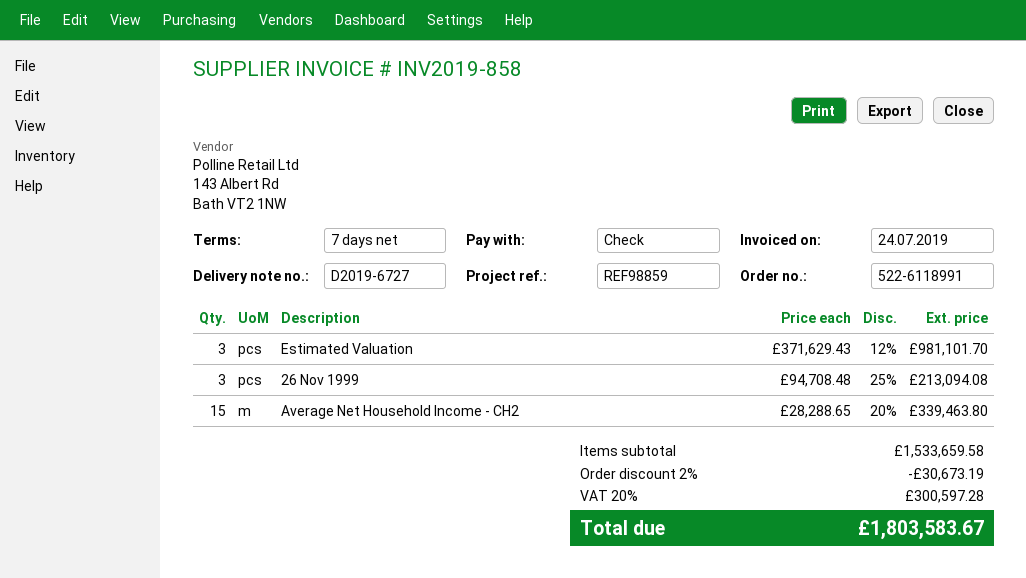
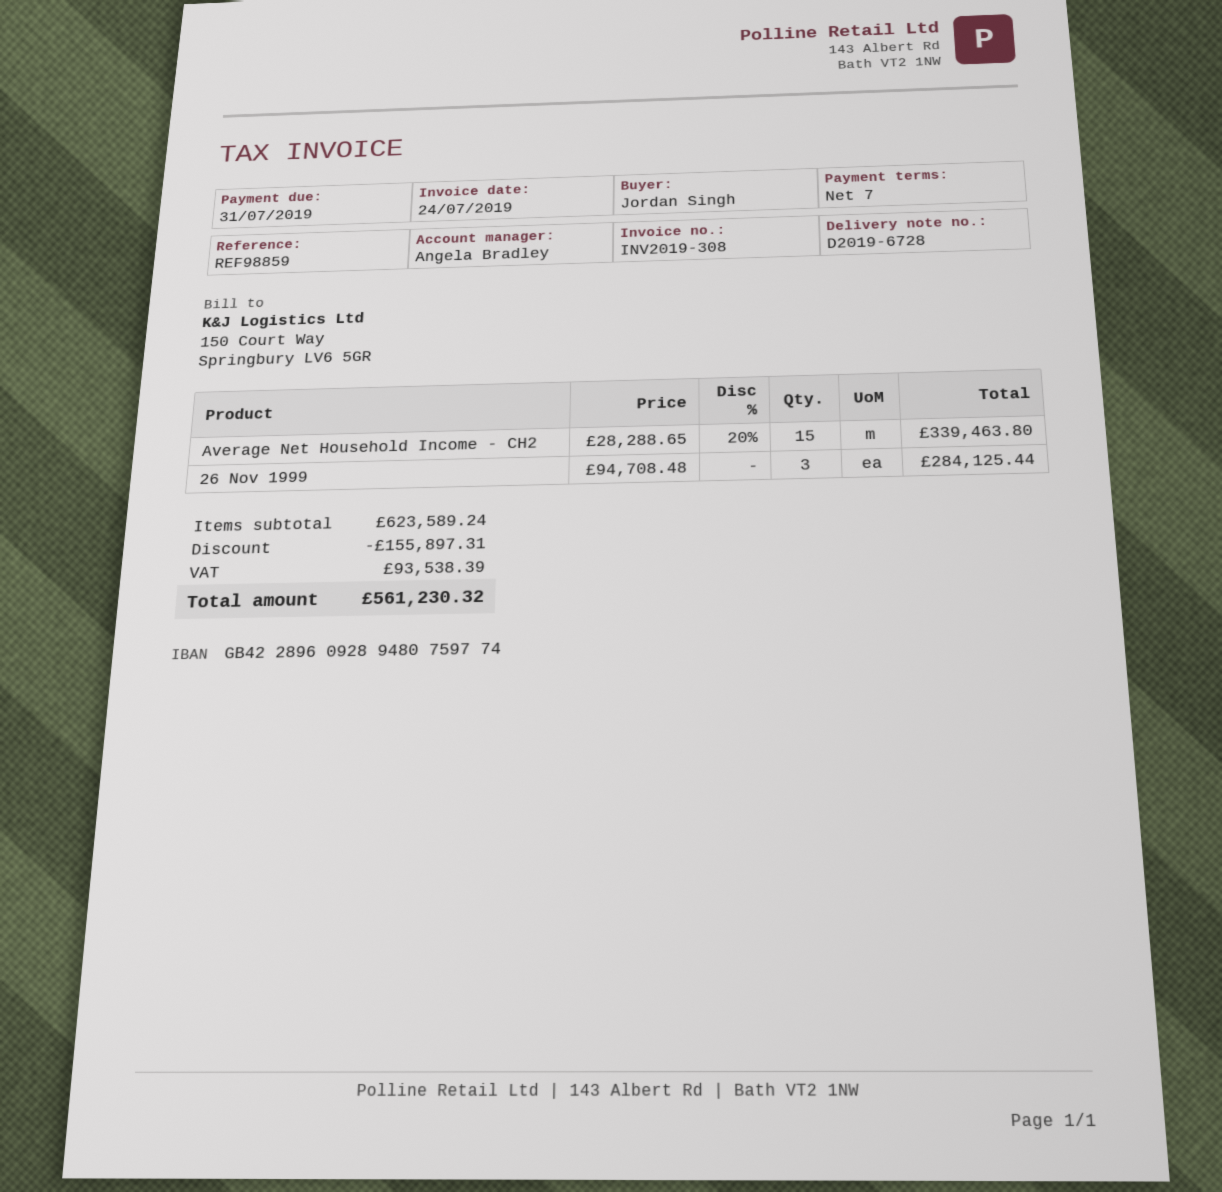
delivery note number: D2019-6727 -> D2019-6728
invoice number: INV2019-858 -> INV2019-308
Estimated Valuation: 3 x 371629.43 - 12% = 981101.70 -> none
26 Nov 1999: 3 x 94708.48 - 25% = 213094.08 -> 3 x 94708.48 = 284125.44
subtotal: 1533659.58 -> 623589.24
discount: 30673.19 -> 155897.31
tax: 300597.28 -> 93538.39
total: 1803583.67 -> 561230.32

